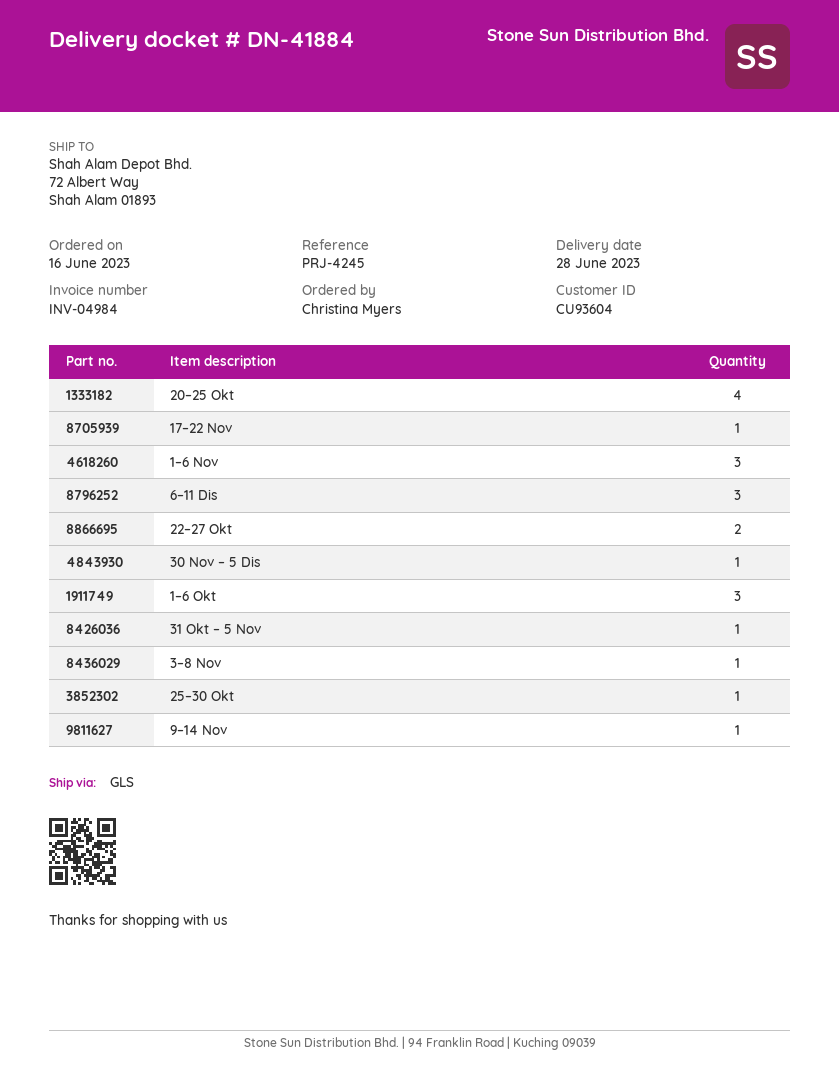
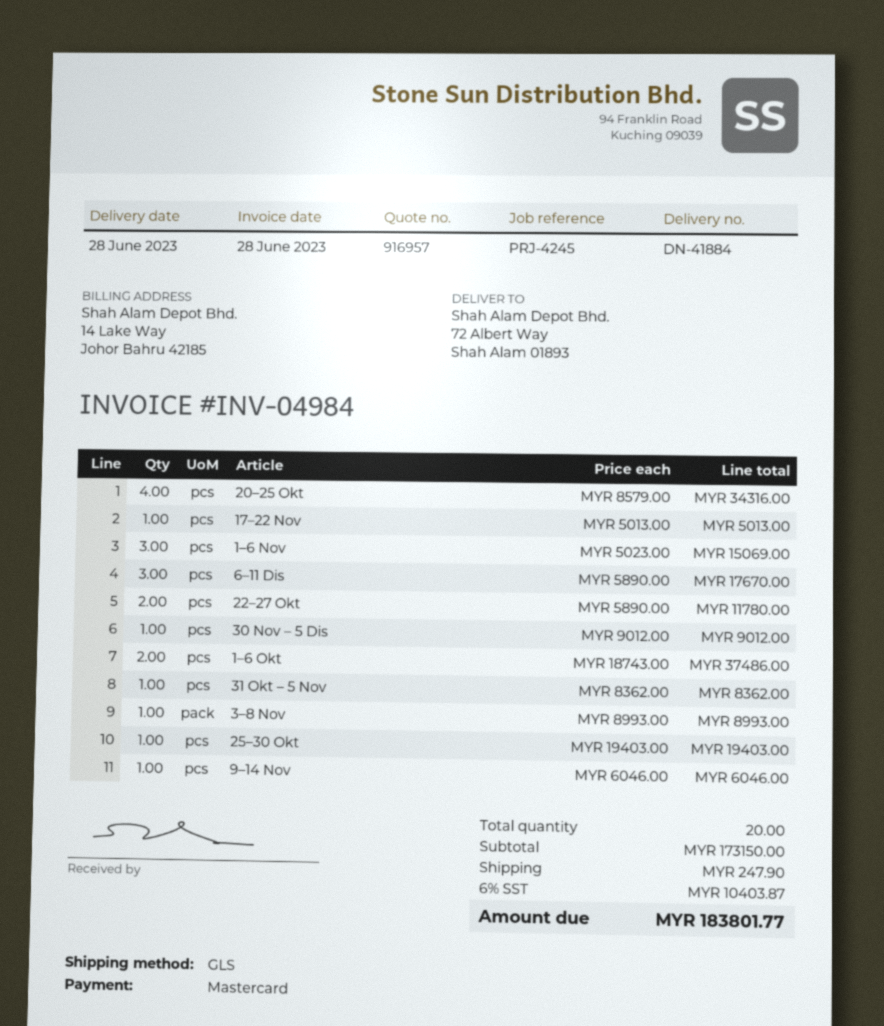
1–6 Okt: 3 -> 2

